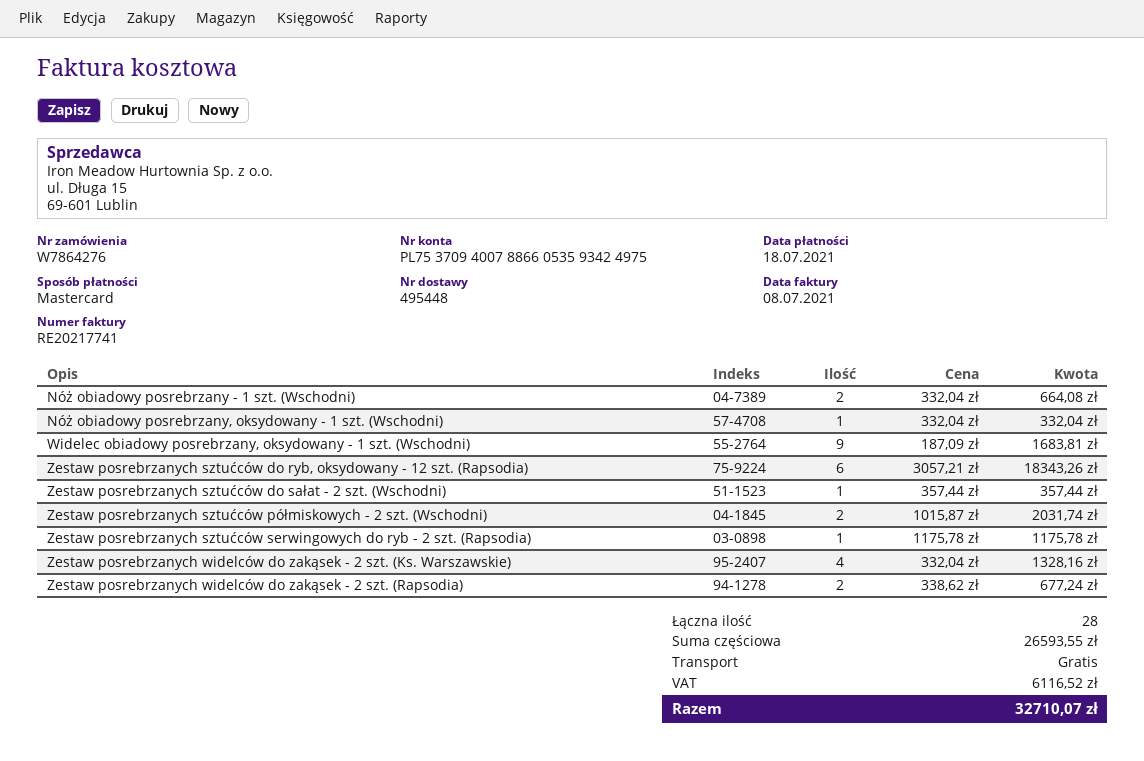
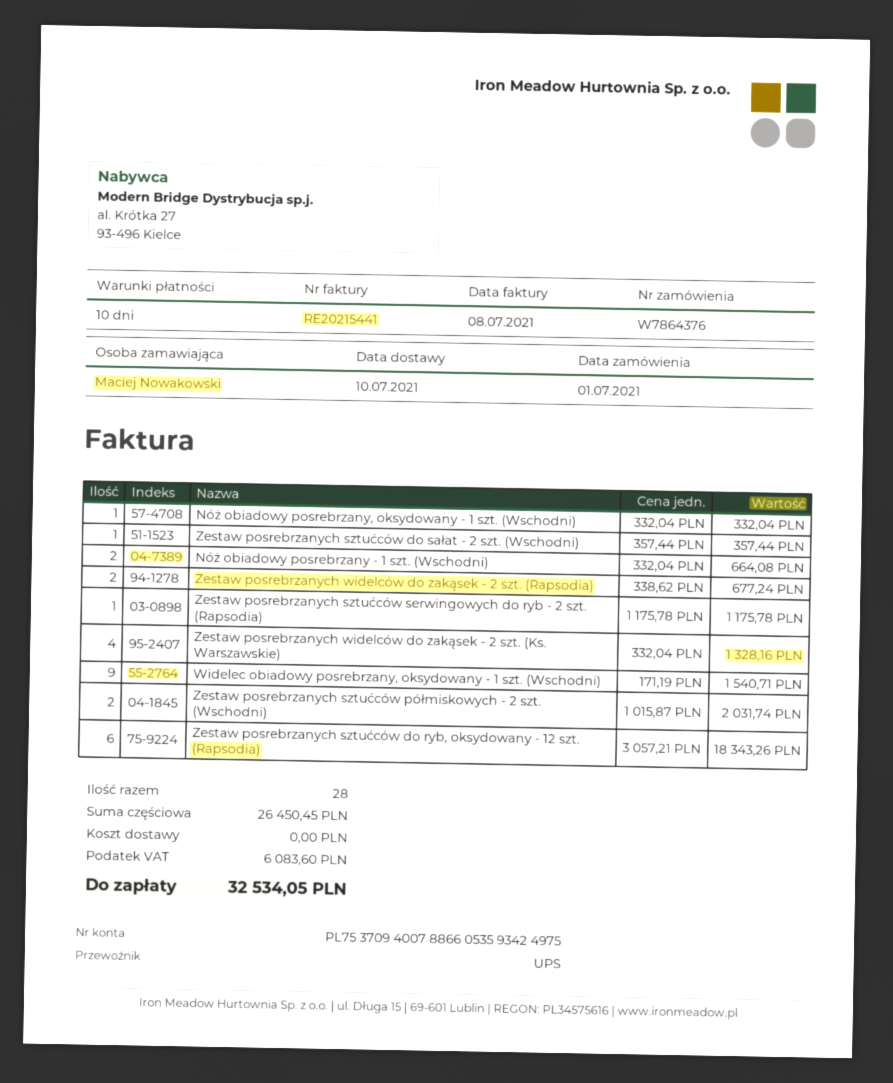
order number: W7864276 -> W7864376
invoice number: RE20217741 -> RE20215441
Widelec obiadowy posrebrzany, oksydowany - 1 szt. (Wschodni): 9 x 187.09 = 1683.81 -> 9 x 171.19 = 1540.71
subtotal: 26593.55 -> 26450.45
tax: 6116.52 -> 6083.60
total: 32710.07 -> 32534.05

